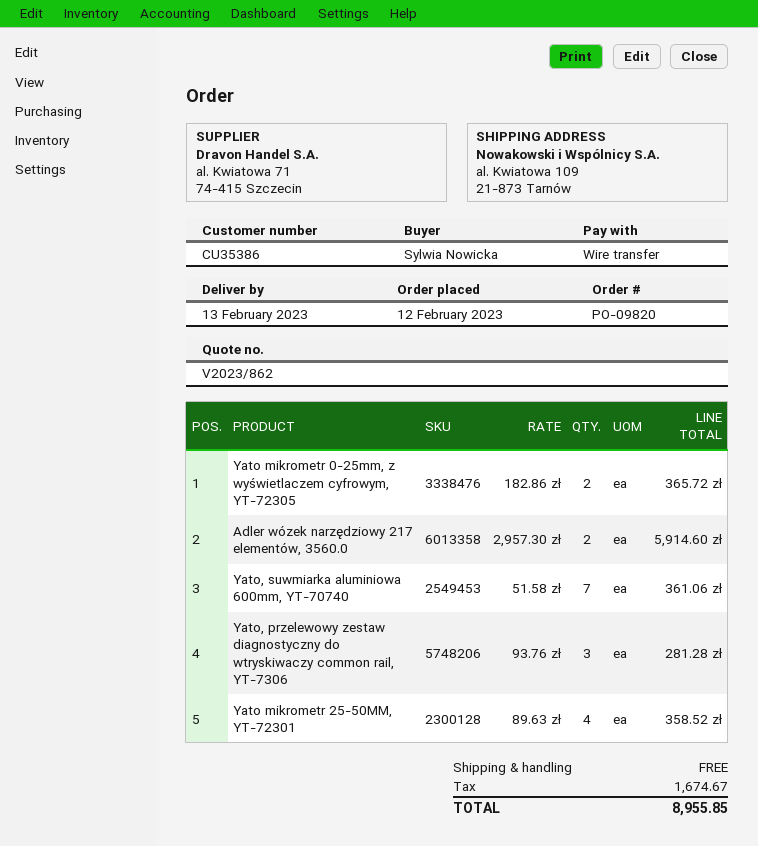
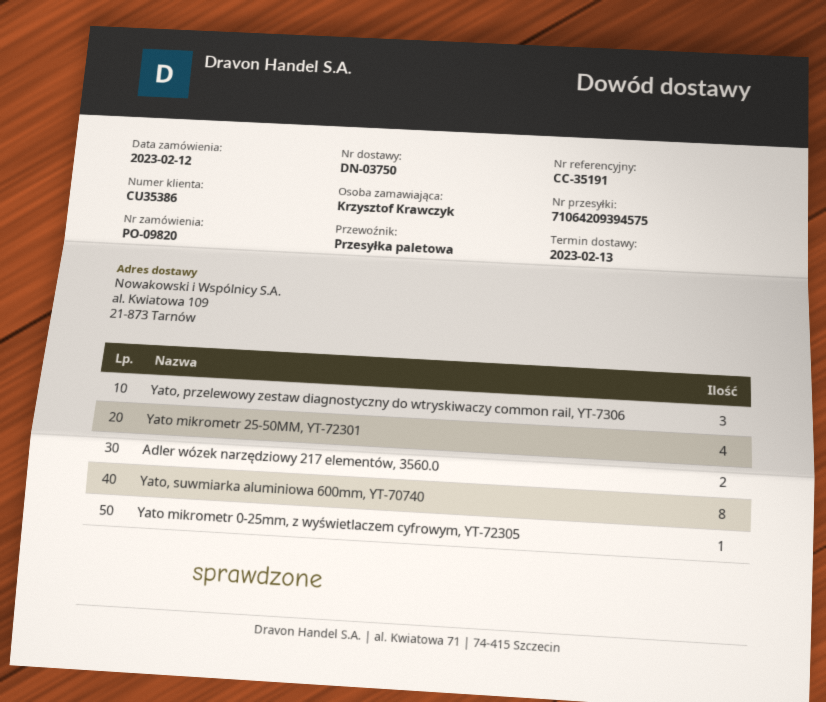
ordered by: Sylwia Nowicka -> Krzysztof Krawczyk
Yato mikrometr 0-25mm, z wyświetlaczem cyfrowym, YT-72305: 2 -> 1
Yato, suwmiarka aluminiowa 600mm, YT-70740: 7 -> 8

